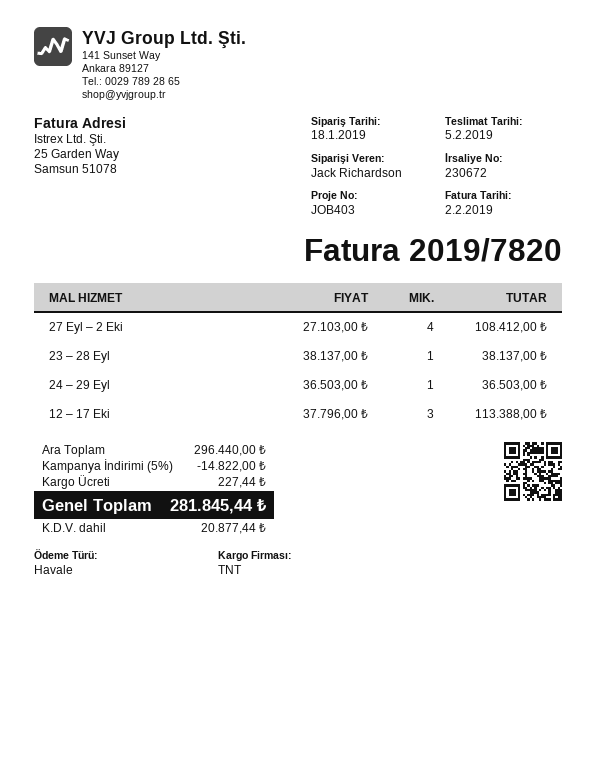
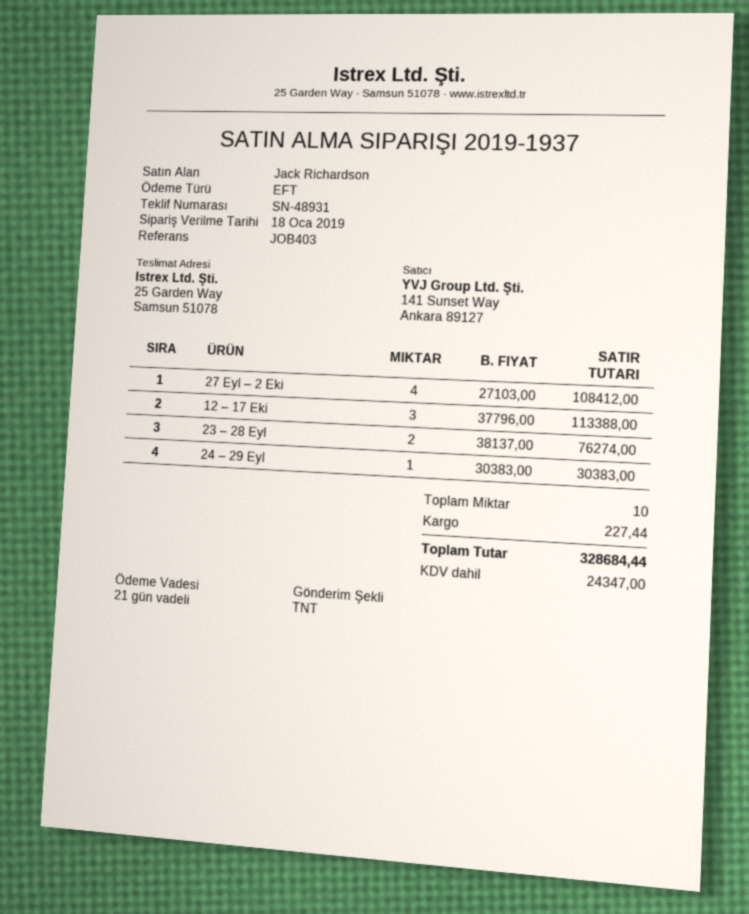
23 – 28 Eyl: 1 x 38137.00 = 38137.00 -> 2 x 38137.00 = 76274.00
24 – 29 Eyl: 1 x 36503.00 = 36503.00 -> 1 x 30383.00 = 30383.00
discount: 5% = 14822.00 -> none
tax: 20877.44 -> 24347.00
total: 281845.44 -> 328684.44

